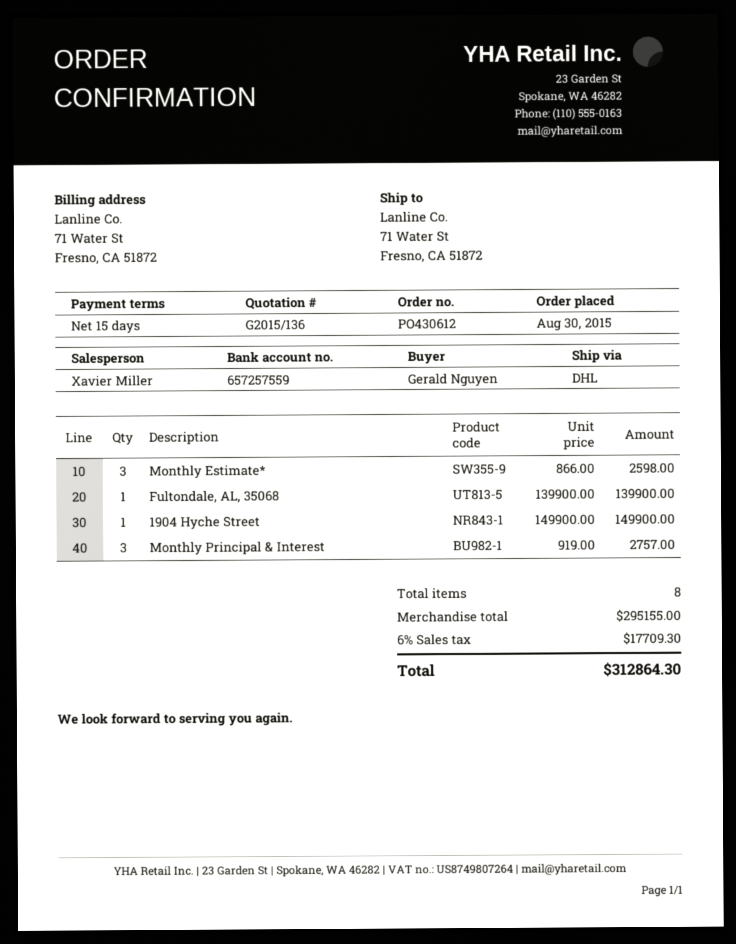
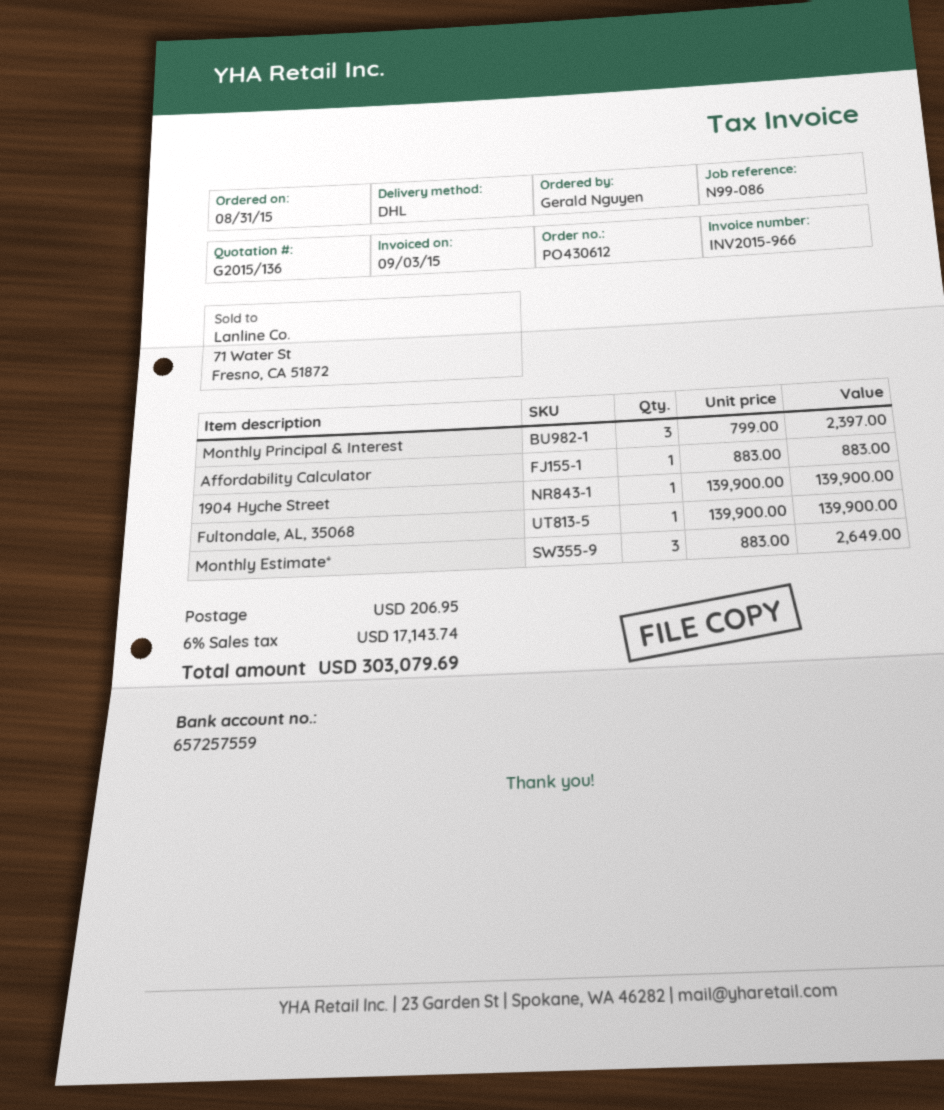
order date: 2015-08-30 -> 2015-08-31
Monthly Estimate*: 3 x 866.00 = 2598.00 -> 3 x 883.00 = 2649.00
1904 Hyche Street: 1 x 149900.00 = 149900.00 -> 1 x 139900.00 = 139900.00
Monthly Principal & Interest: 3 x 919.00 = 2757.00 -> 3 x 799.00 = 2397.00
Affordability Calculator: none -> 1 x 883.00 = 883.00
shipping: none -> 206.95
tax: 6% = 17709.30 -> 6% = 17143.74
total: 312864.30 -> 303079.69

